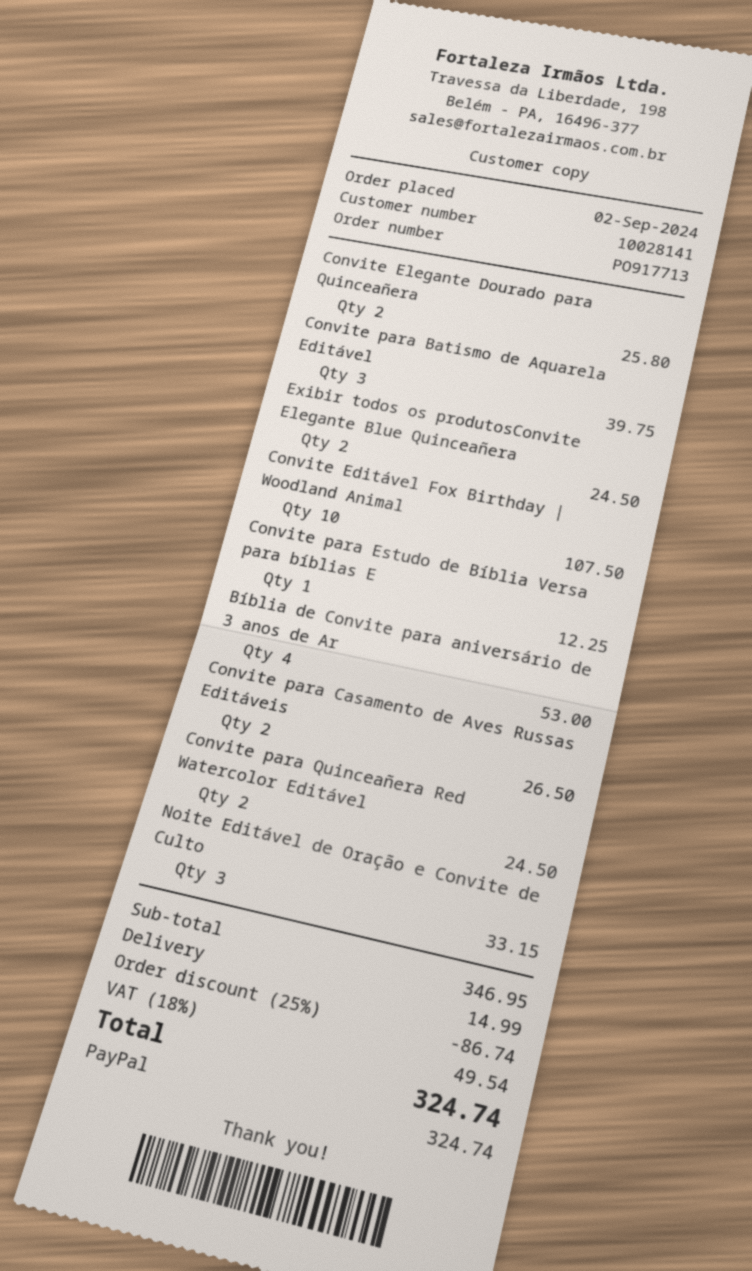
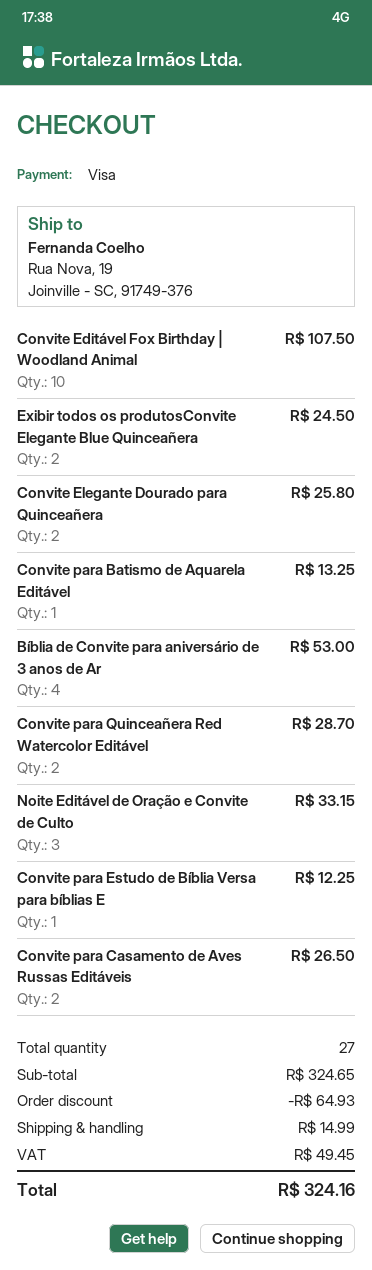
payment method: PayPal -> Visa
Convite para Batismo de Aquarela Editável: 3 for 39.75 -> 1 for 13.25
Convite para Quinceañera Red Watercolor Editável: 2 for 24.50 -> 2 for 28.70
subtotal: 346.95 -> 324.65
discount: 86.74 -> 64.93
tax: 49.54 -> 49.45
total: 324.74 -> 324.16

